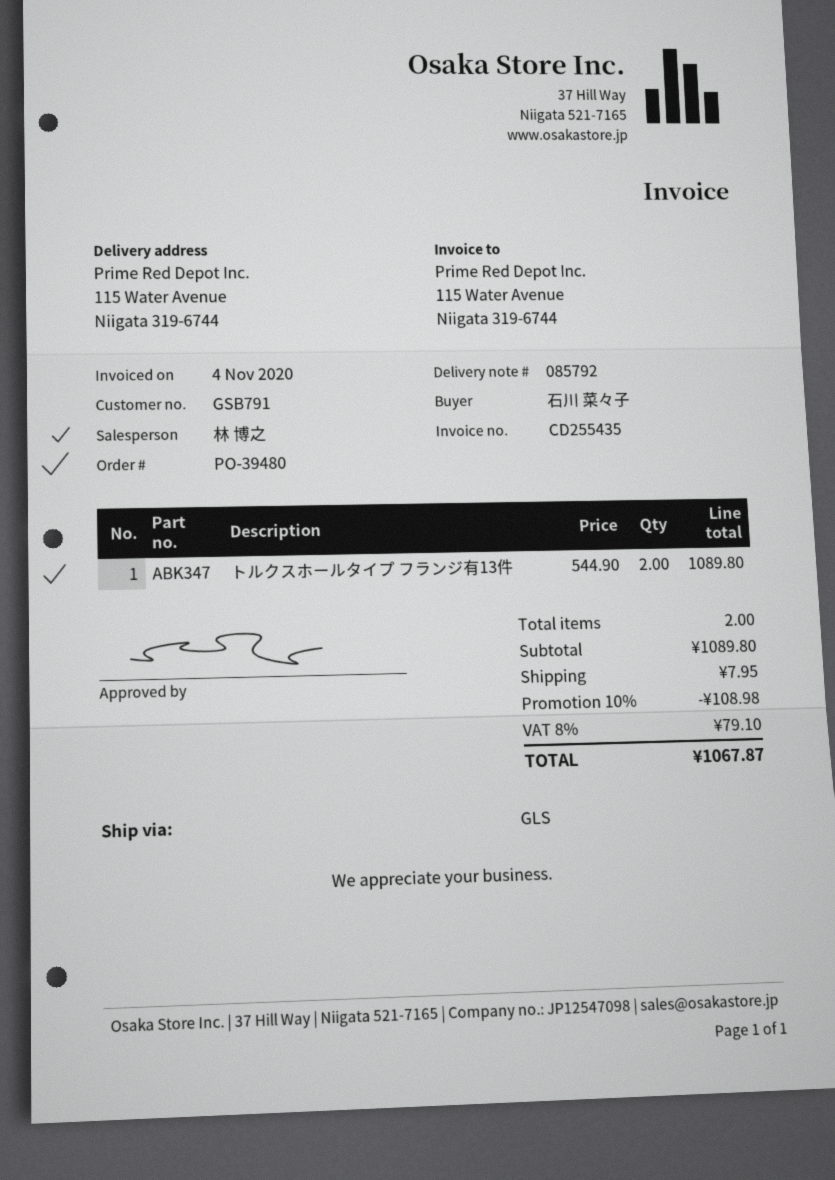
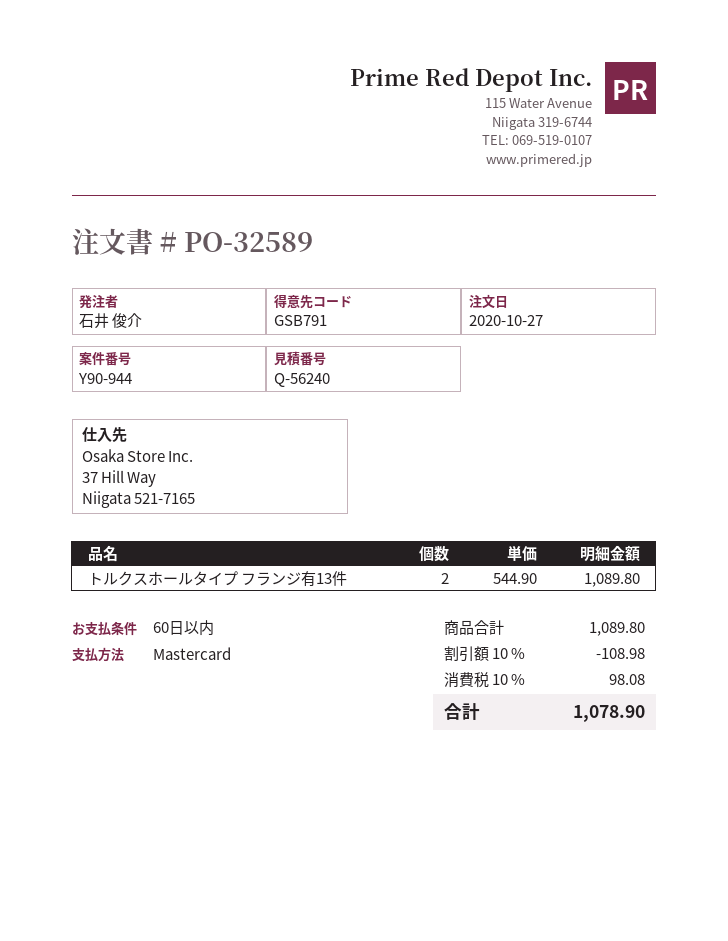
order number: PO-39480 -> PO-32589
ordered by: 石川 菜々子 -> 石井 俊介
shipping: 7.95 -> none
tax: 8% = 79.10 -> 10% = 98.08
total: 1067.87 -> 1078.90

